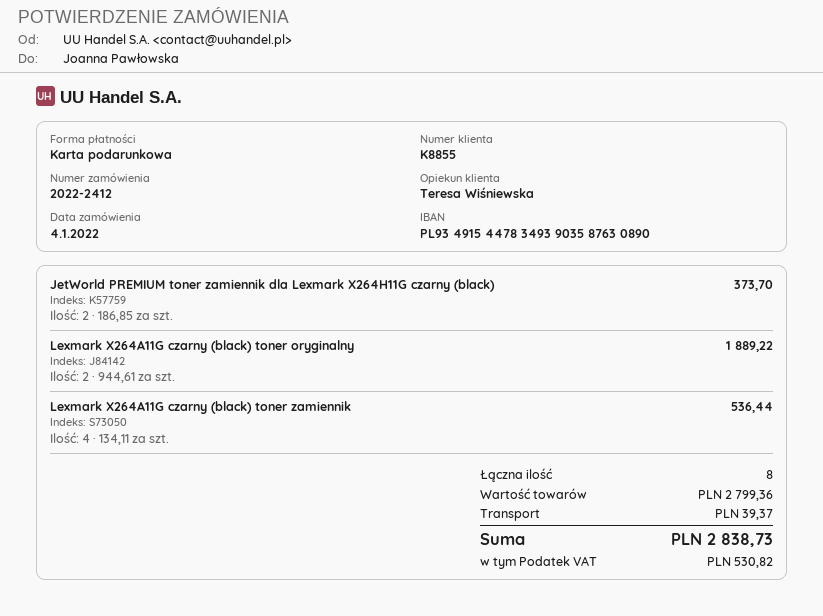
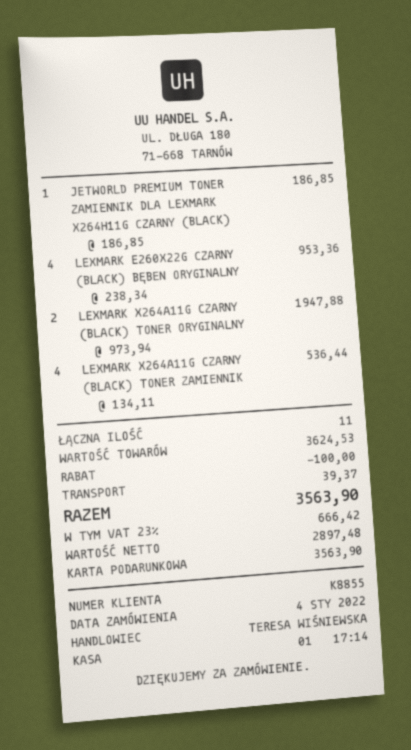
JetWorld PREMIUM toner zamiennik dla Lexmark X264H11G czarny (black): 2 x 186.85 = 373.70 -> 1 x 186.85 = 186.85
Lexmark X264A11G czarny (black) toner oryginalny: 2 x 944.61 = 1889.22 -> 2 x 973.94 = 1947.88
LEXMARK E260X22G CZARNY (BLACK) BĘBEN ORYGINALNY: none -> 4 x 238.34 = 953.36
total quantity: 8 -> 11
subtotal: 2799.36 -> 3624.53
discount: none -> 100.00
tax: 530.82 -> 666.42
total: 2838.73 -> 3563.90

